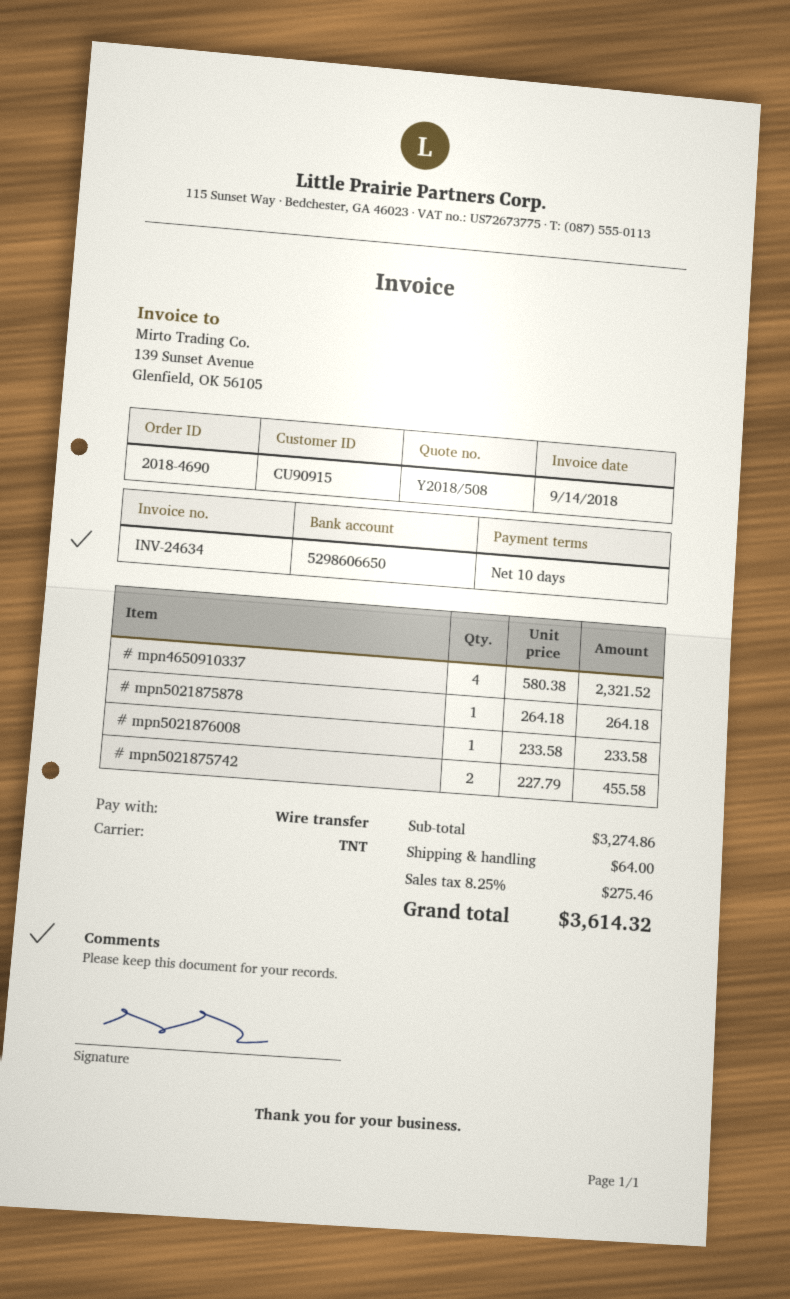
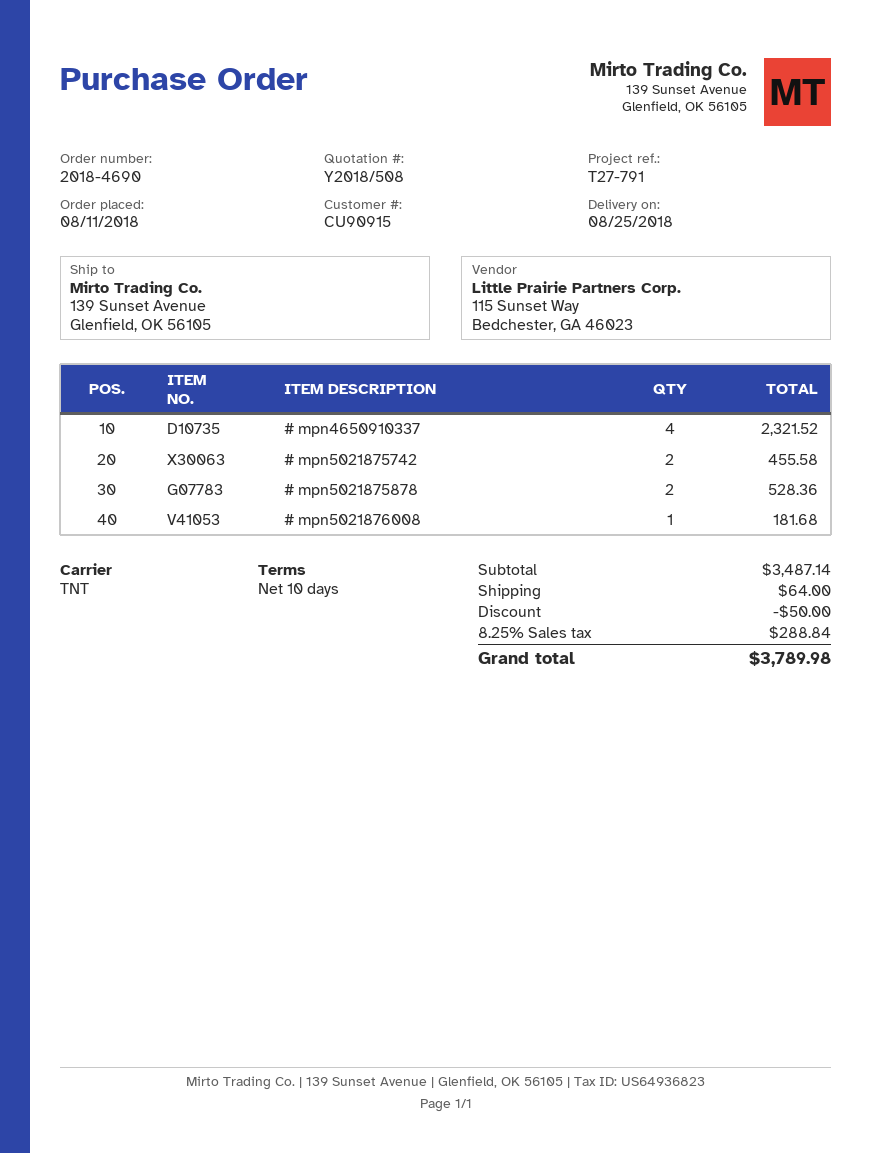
# mpn5021875878: 1 for 264.18 -> 2 for 528.36
# mpn5021876008: 1 for 233.58 -> 1 for 181.68
subtotal: 3274.86 -> 3487.14
discount: none -> 50.00
tax: 8.25% = 275.46 -> 8.25% = 288.84
total: 3614.32 -> 3789.98

